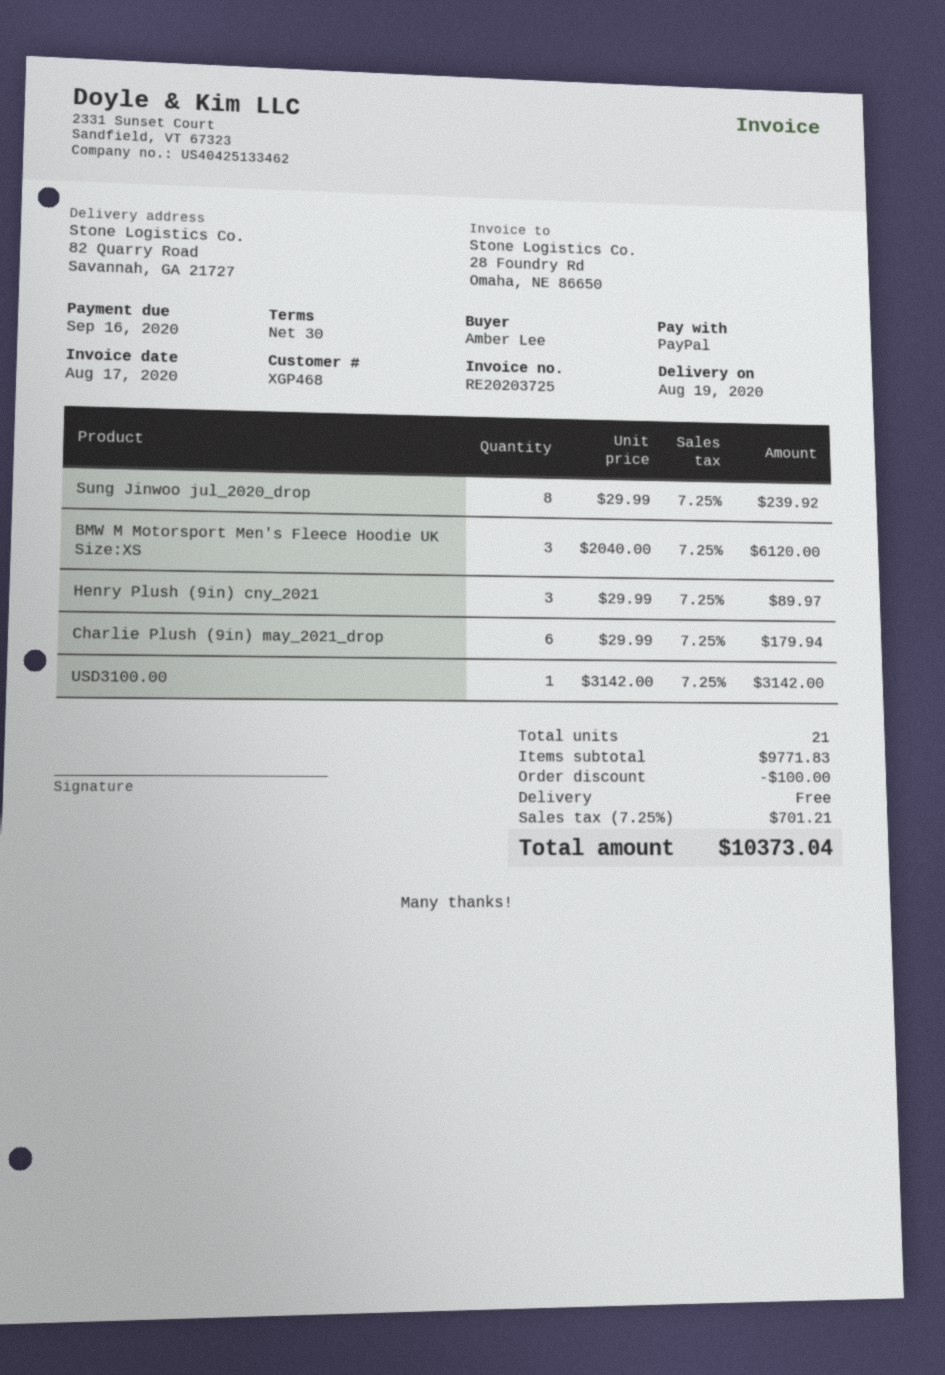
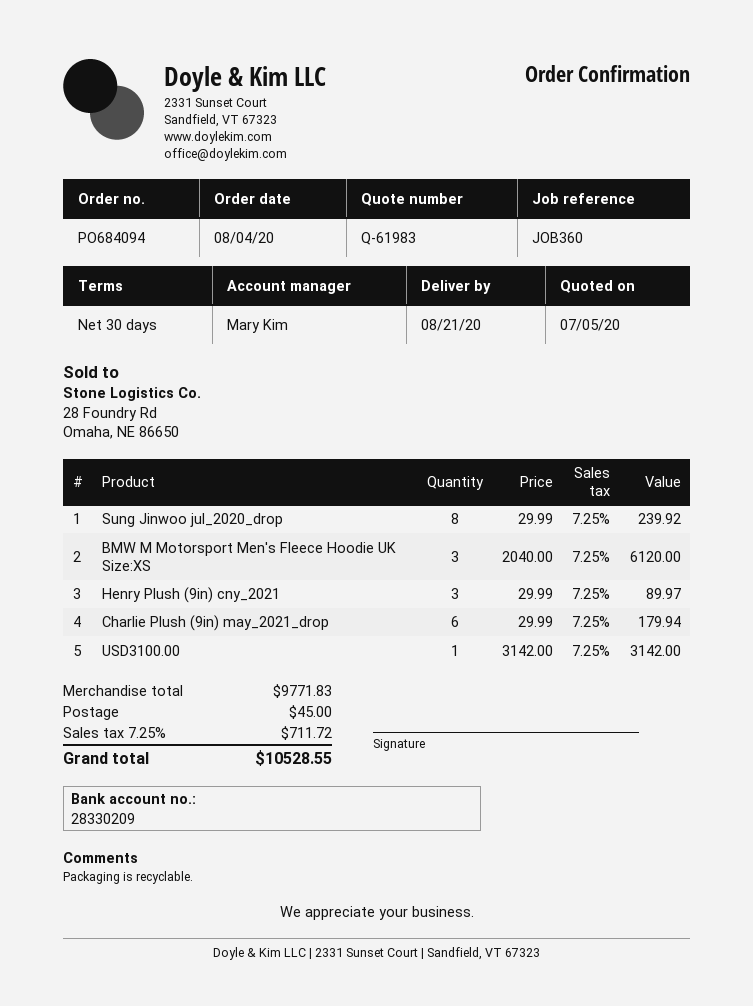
delivery date: 2020-08-19 -> 2020-08-21
discount: 100.00 -> none
shipping: 0.00 -> 45.00
tax: 7.25% = 701.21 -> 7.25% = 711.72
total: 10373.04 -> 10528.55

